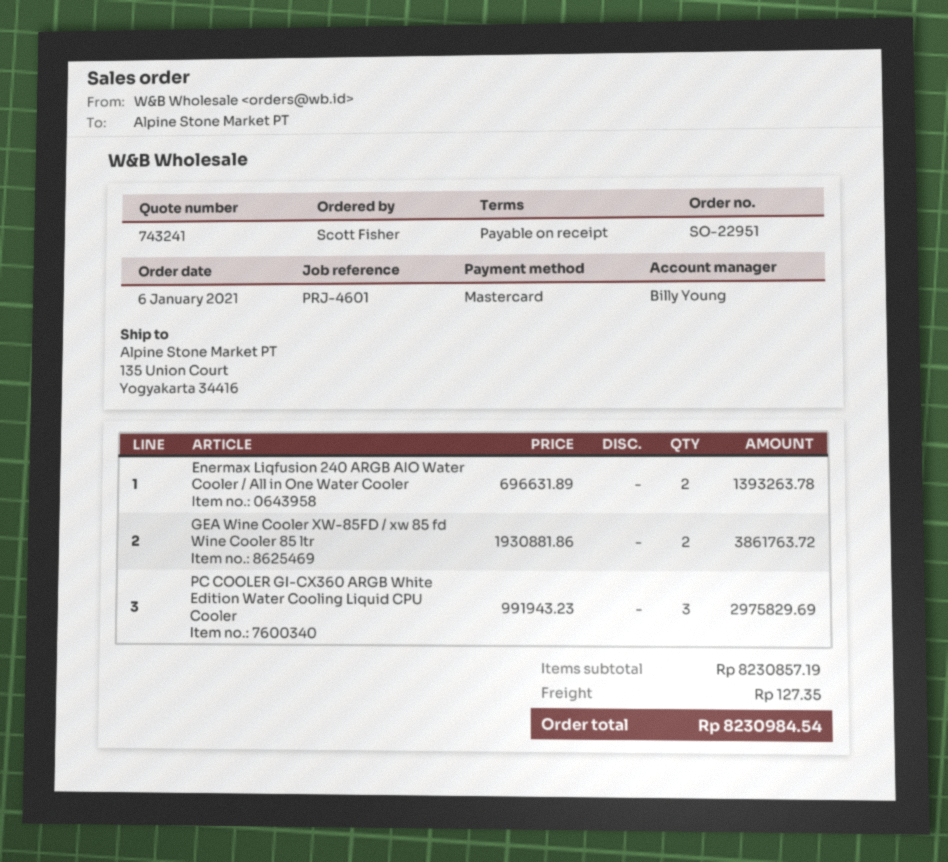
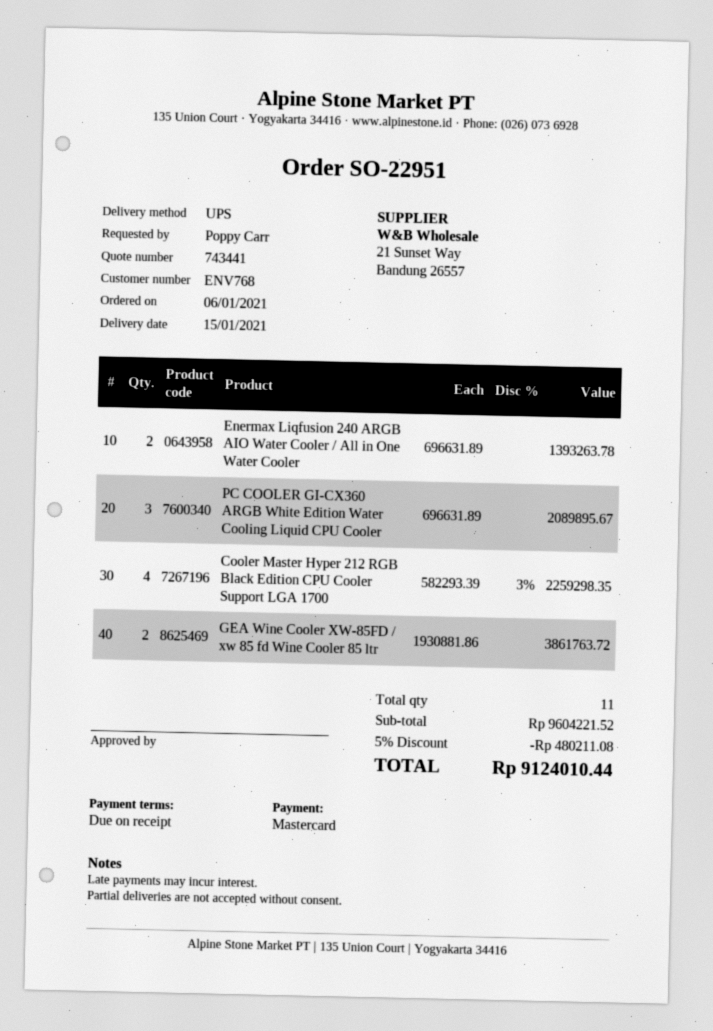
quote number: 743241 -> 743441
ordered by: Scott Fisher -> Poppy Carr
PC COOLER GI-CX360 ARGB White Edition Water Cooling Liquid CPU Cooler: 3 x 991943.23 = 2975829.69 -> 3 x 696631.89 = 2089895.67
Cooler Master Hyper 212 RGB Black Edition CPU Cooler Support LGA 1700: none -> 4 x 582293.39 - 3% = 2259298.35
subtotal: 8230857.19 -> 9604221.52
discount: none -> 5% = 480211.08
shipping: 127.35 -> none
total: 8230984.54 -> 9124010.44

